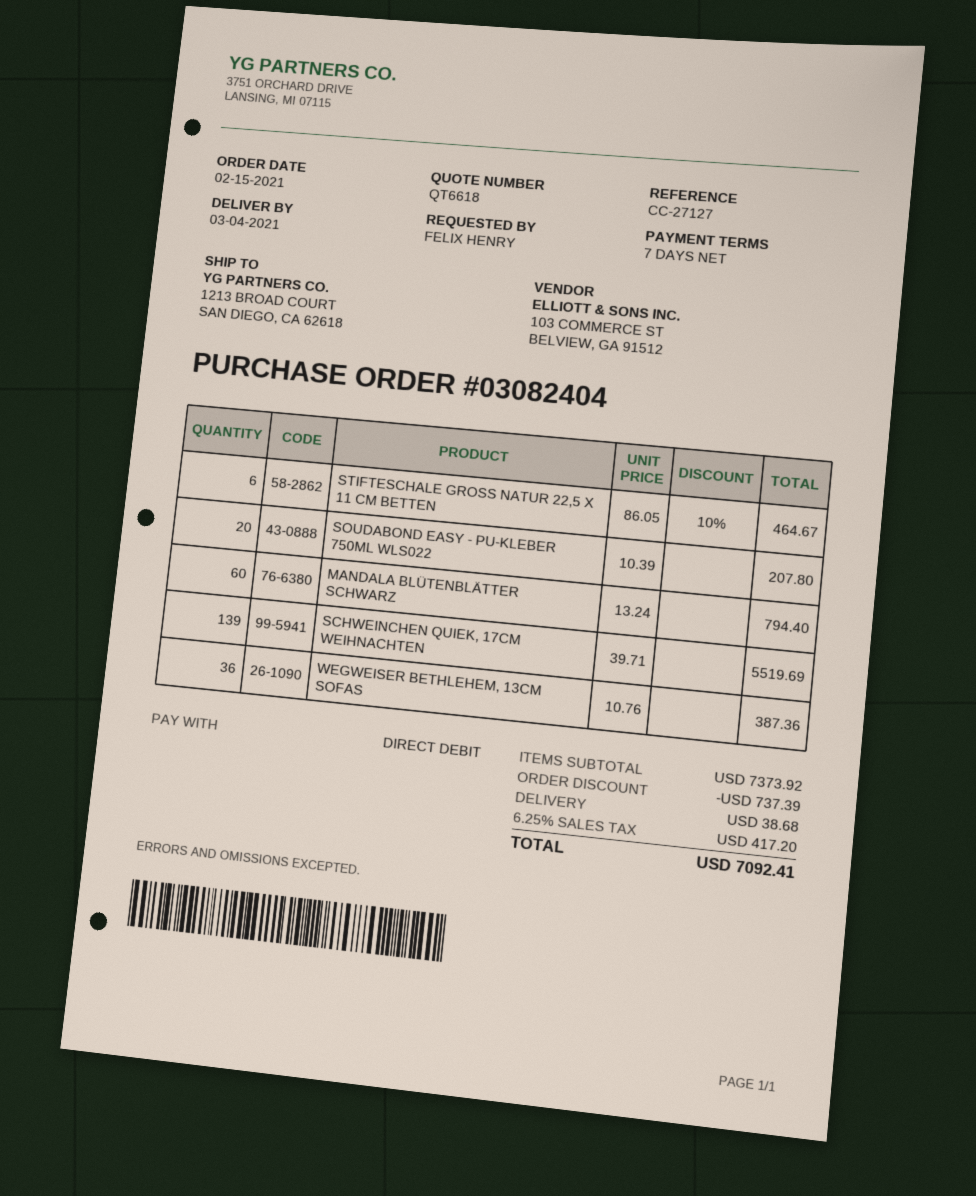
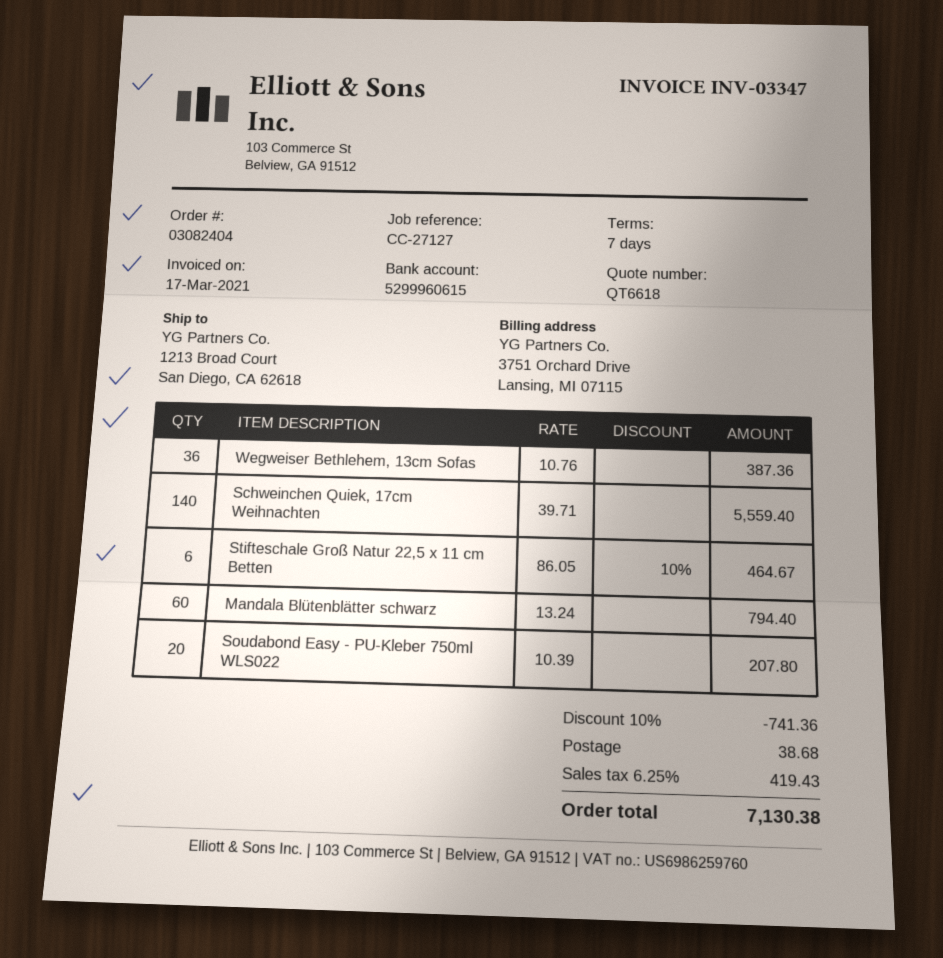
SCHWEINCHEN QUIEK, 17CM WEIHNACHTEN: 139 x 39.71 = 5519.69 -> 140 x 39.71 = 5559.40
discount: 737.39 -> 741.36
tax: 6.25% = 417.20 -> 6.25% = 419.43
total: 7092.41 -> 7130.38

